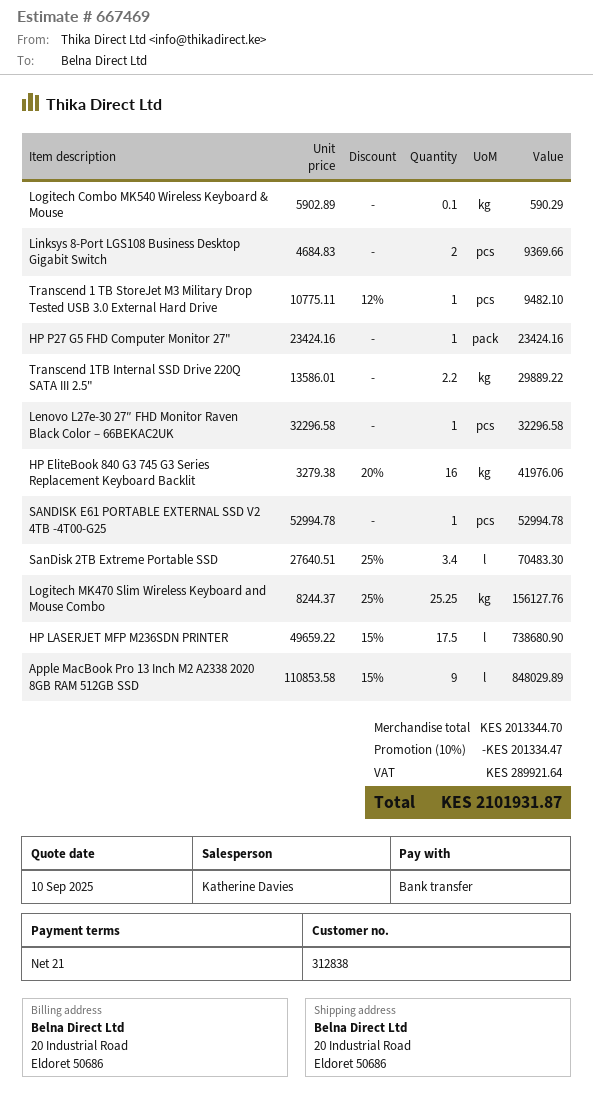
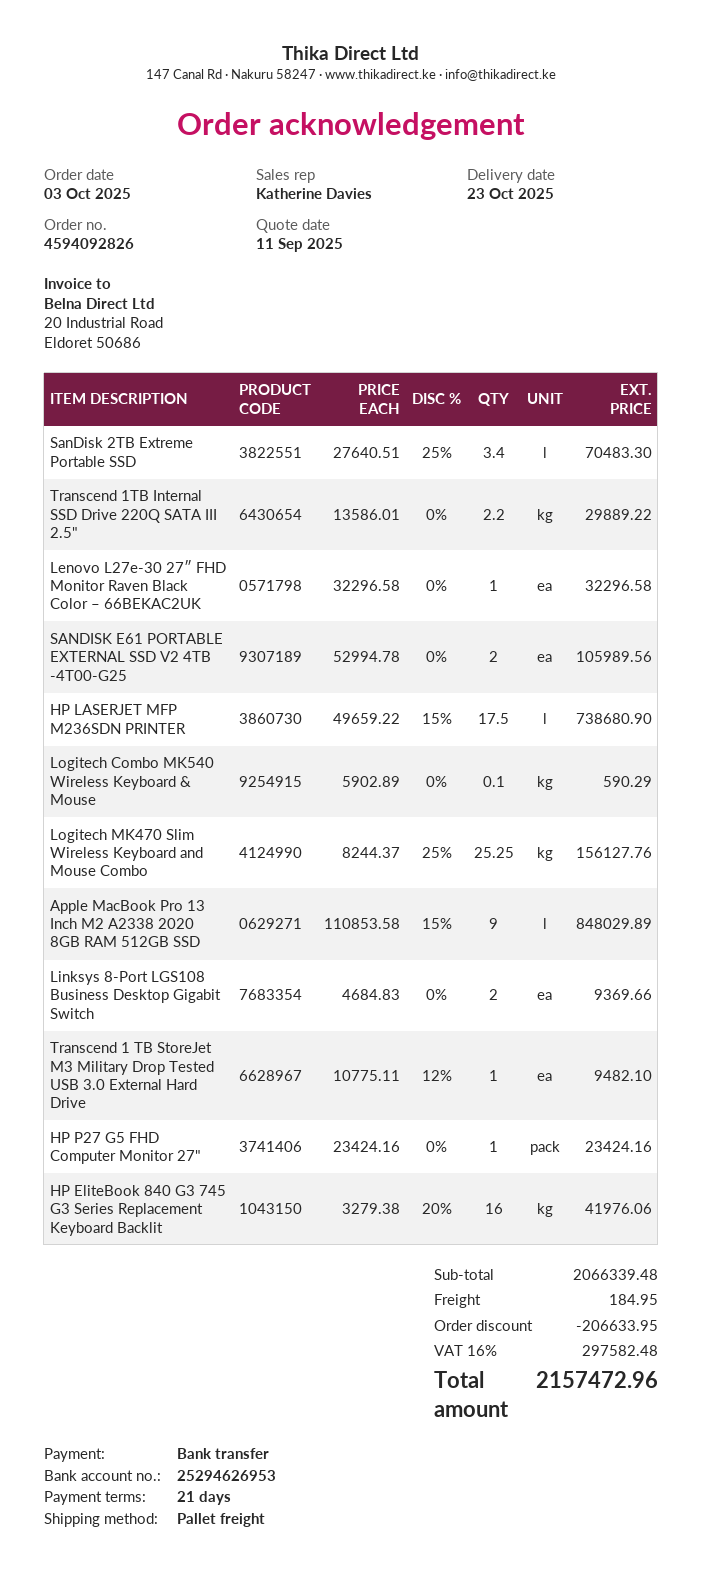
quote date: 2025-09-10 -> 2025-09-11
SANDISK E61 PORTABLE EXTERNAL SSD V2 4TB -4T00-G25: 1 x 52994.78 = 52994.78 -> 2 x 52994.78 = 105989.56
subtotal: 2013344.70 -> 2066339.48
discount: 201334.47 -> 206633.95
shipping: none -> 184.95
tax: 289921.64 -> 297582.48
total: 2101931.87 -> 2157472.96

